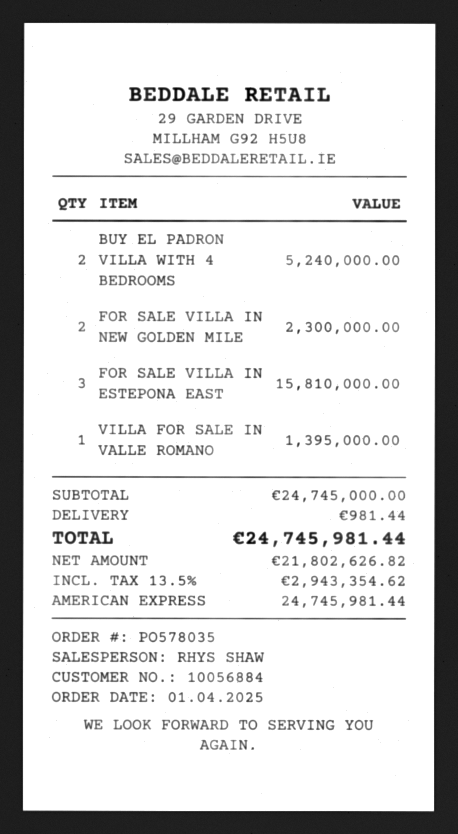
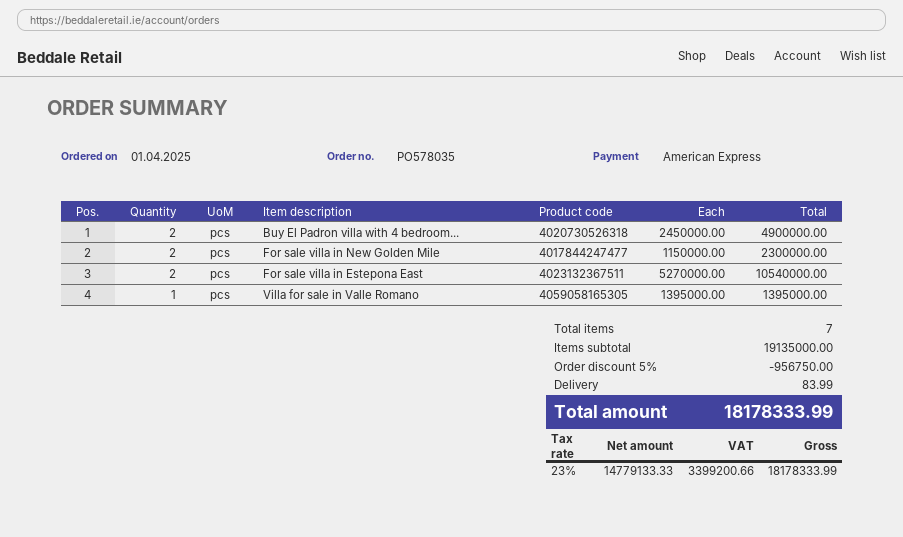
BUY EL PADRON VILLA WITH 4 BEDROOMS: 2 for 5240000.00 -> 2 for 4900000.00
FOR SALE VILLA IN ESTEPONA EAST: 3 for 15810000.00 -> 2 for 10540000.00
subtotal: 24745000.00 -> 19135000.00
discount: none -> 5% = 956750.00
shipping: 981.44 -> 83.99
net: 21802626.82 -> 14779133.33
tax: 13.5% = 2943354.62 -> 23% = 3399200.66
total: 24745981.44 -> 18178333.99

